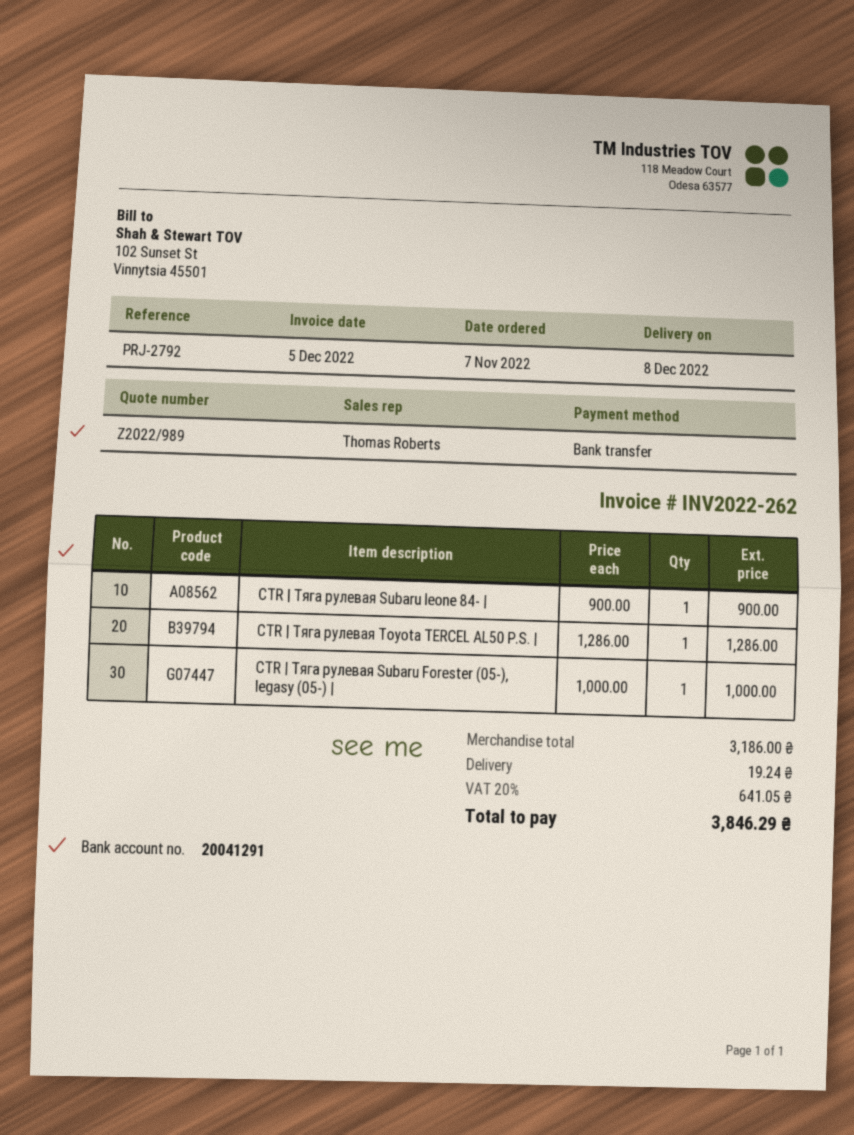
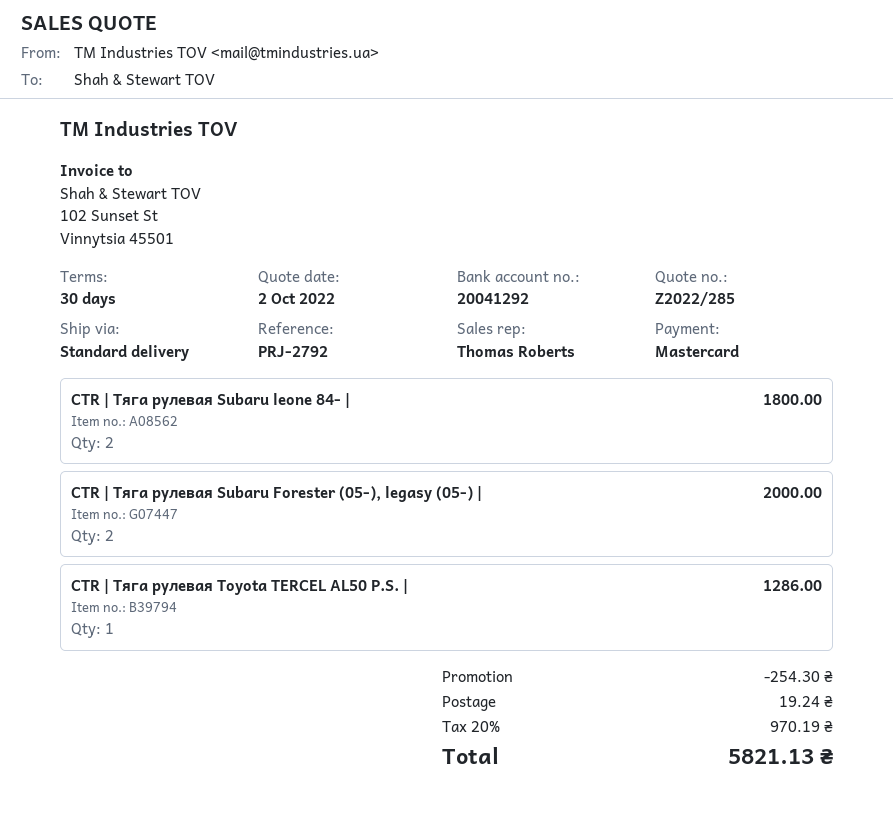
quote number: Z2022/989 -> Z2022/285
payment method: bank transfer -> Mastercard
bank account: 20041291 -> 20041292
CTR | Тяга рулевая Subaru leone 84- |: 1 for 900.00 -> 2 for 1800.00
CTR | Тяга рулевая Subaru Forester (05-), legasy (05-) |: 1 for 1000.00 -> 2 for 2000.00
discount: none -> 254.30
tax: 20% = 641.05 -> 20% = 970.19
total: 3846.29 -> 5821.13

